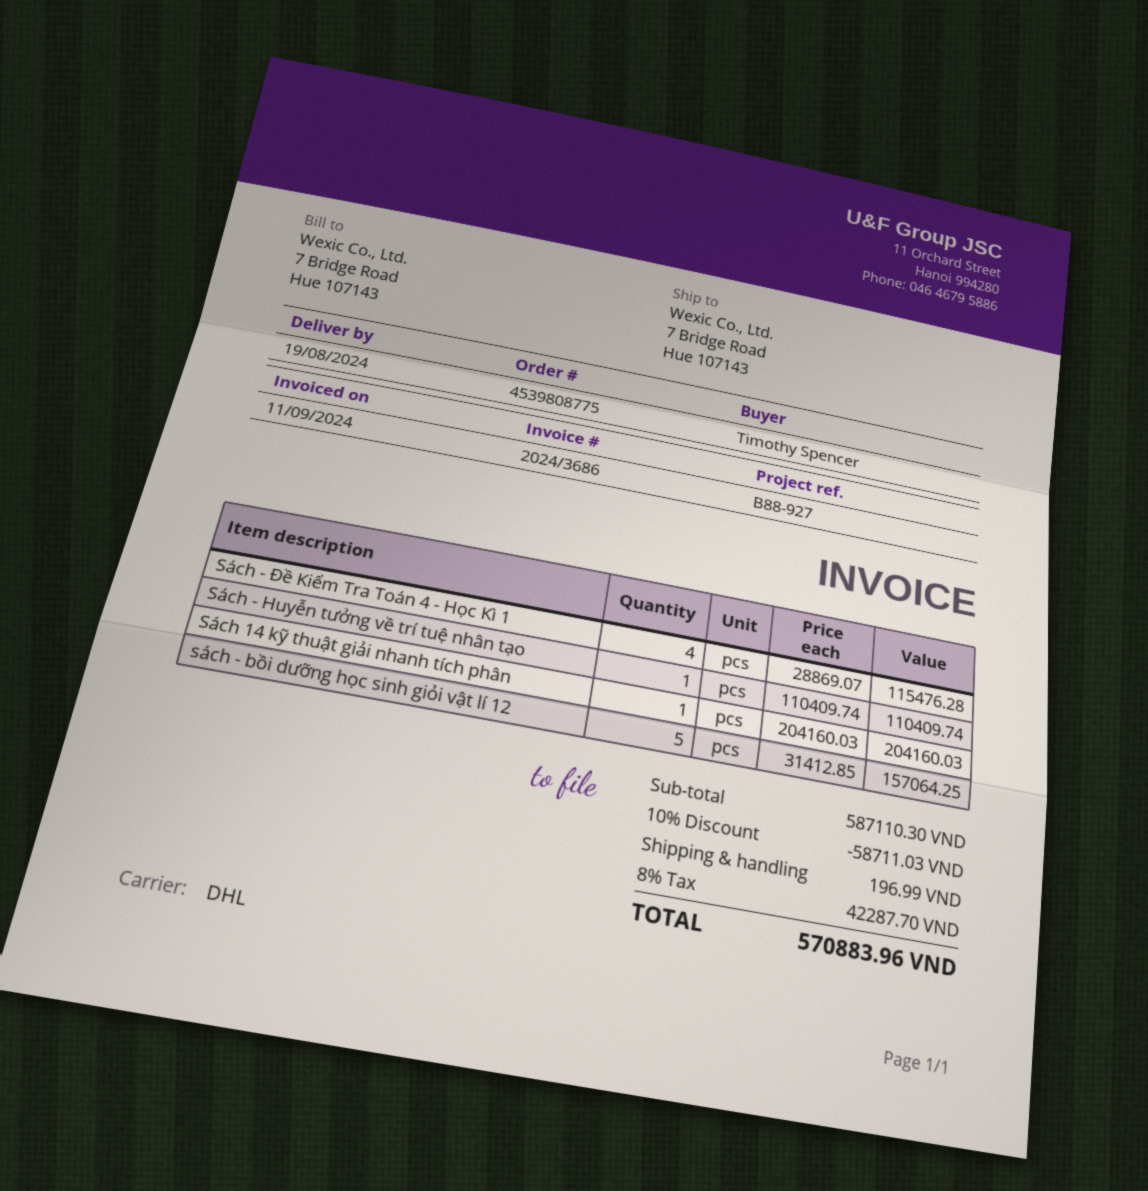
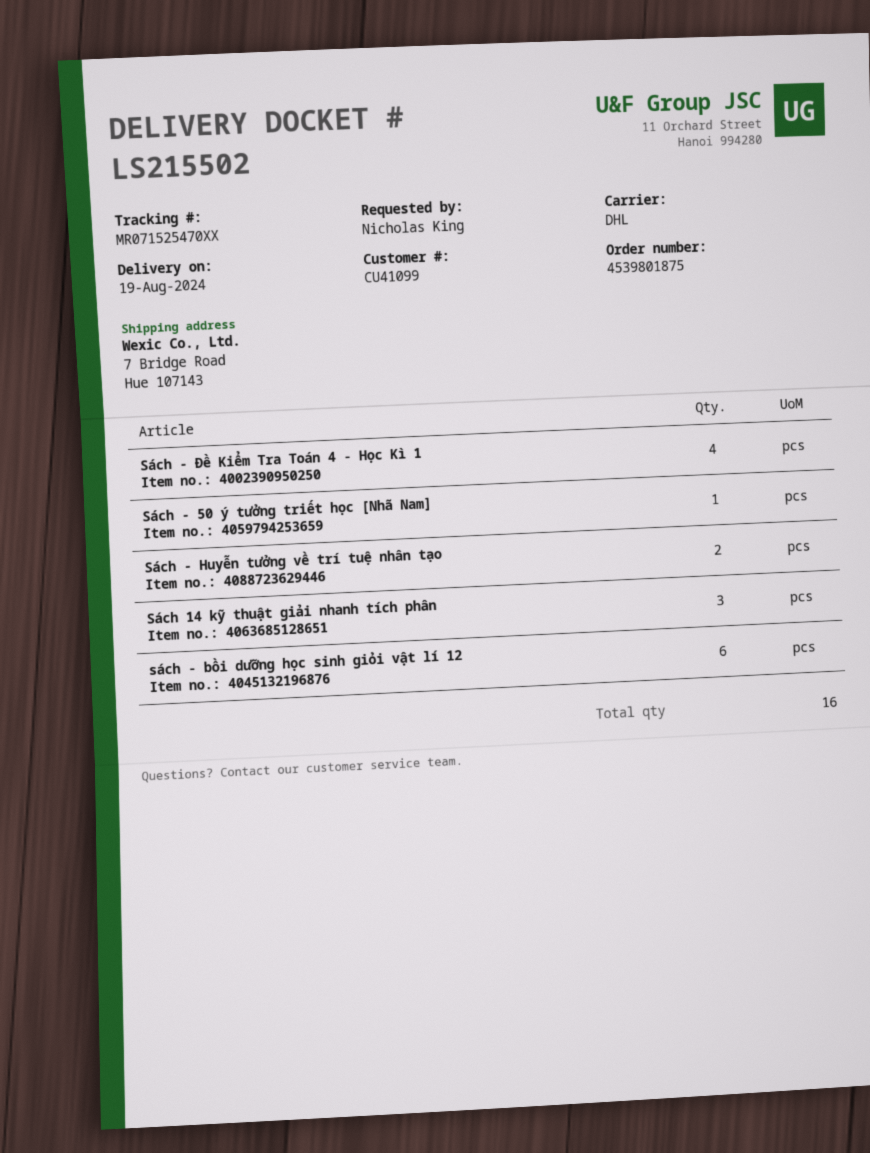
order number: 4539808775 -> 4539801875
ordered by: Timothy Spencer -> Nicholas King
Sách - Huyễn tưởng về trí tuệ nhân tạo: 1 -> 2
Sách 14 kỹ thuật giải nhanh tích phân: 1 -> 3
sách - bồi dưỡng học sinh giỏi vật lí 12: 5 -> 6
Sách - 50 ý tưởng triết học [Nhã Nam]: none -> 1

